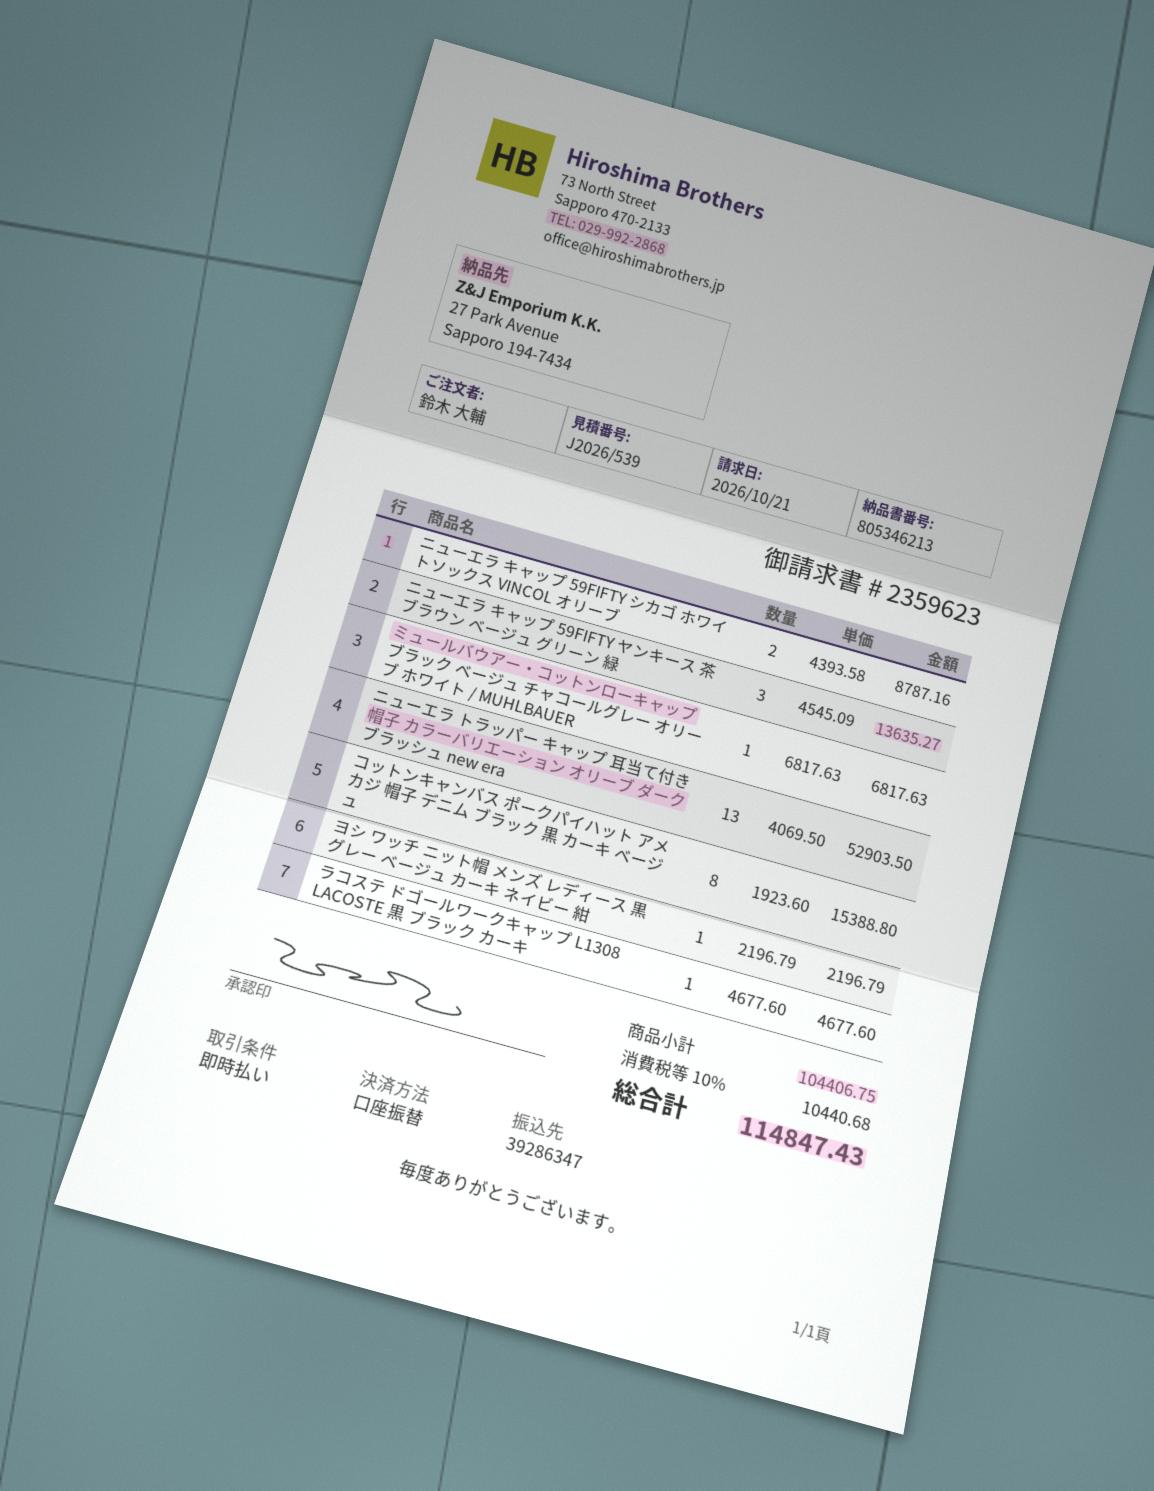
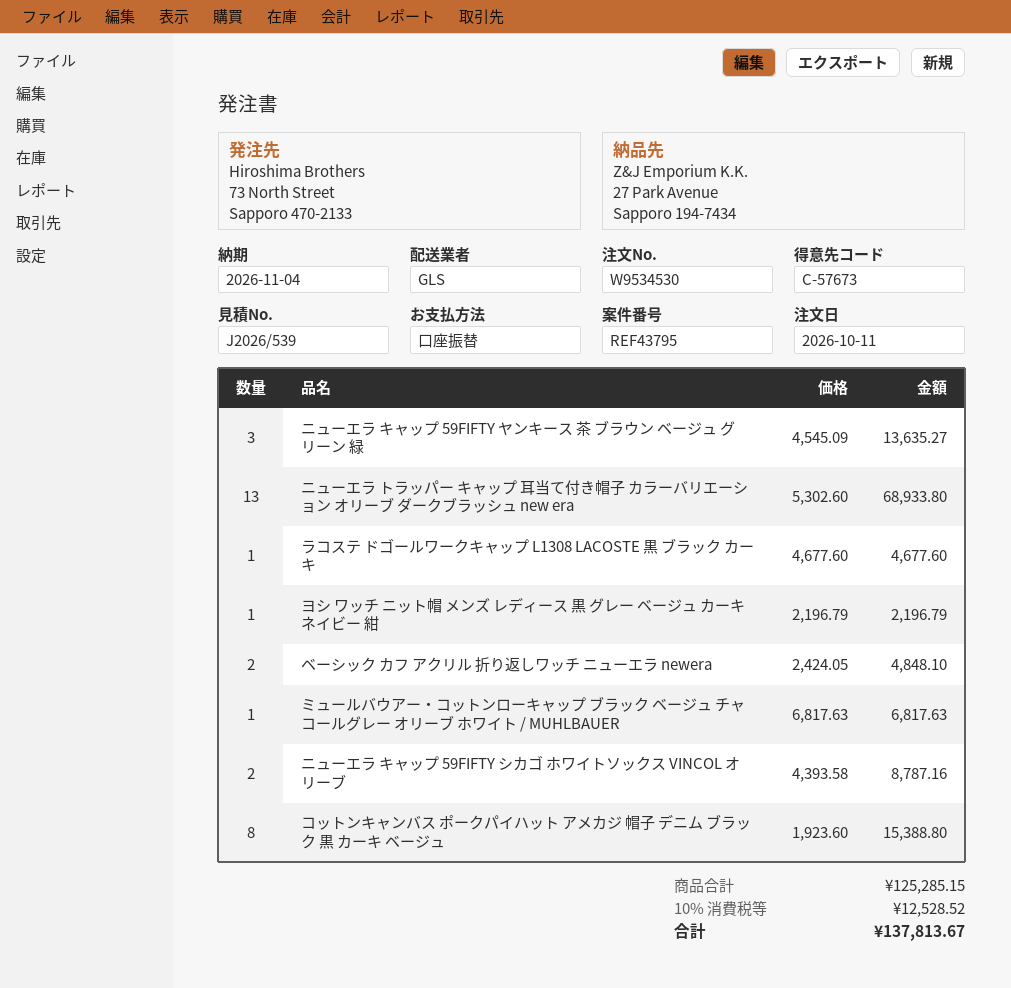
ニューエラ トラッパー キャップ 耳当て付き帽子 カラーバリエーション オリーブ ダークブラッシュ new era: 13 x 4069.50 = 52903.50 -> 13 x 5302.60 = 68933.80
ベーシック カフ アクリル 折り返しワッチ ニューエラ newera: none -> 2 x 2424.05 = 4848.10
subtotal: 104406.75 -> 125285.15
tax: 10% = 10440.68 -> 10% = 12528.52
total: 114847.43 -> 137813.67

